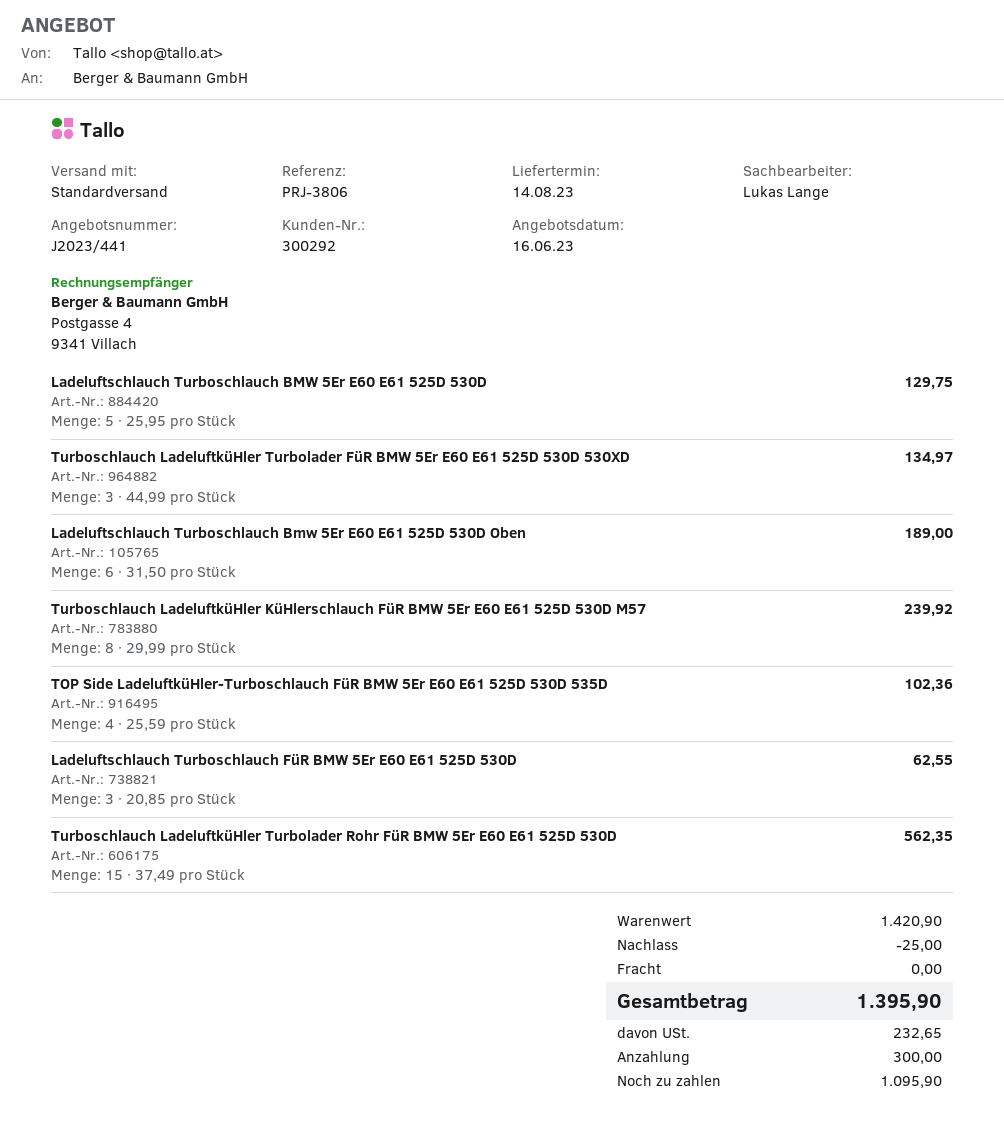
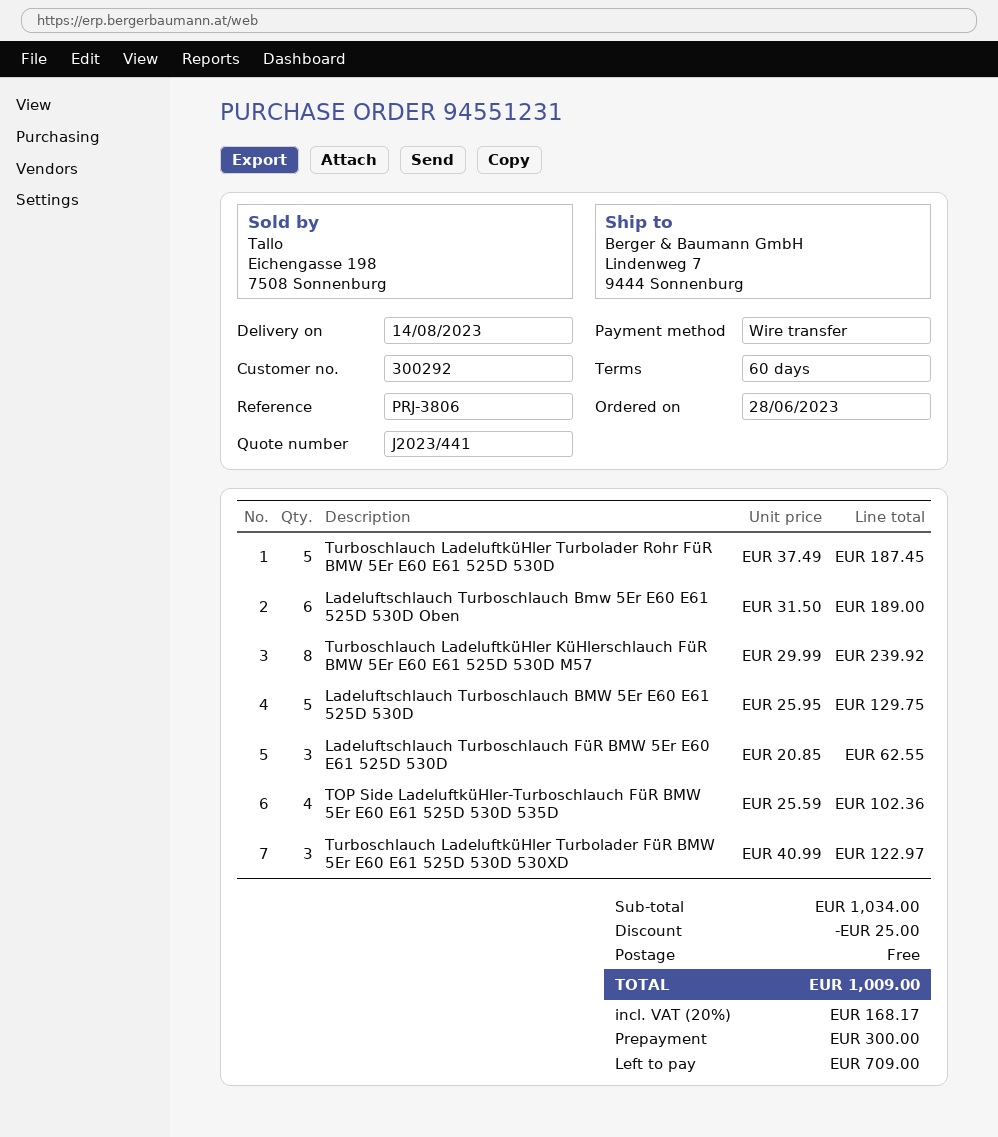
Turboschlauch LadeluftküHler Turbolader FüR BMW 5Er E60 E61 525D 530D 530XD: 3 x 44.99 = 134.97 -> 3 x 40.99 = 122.97
Turboschlauch LadeluftküHler Turbolader Rohr FüR BMW 5Er E60 E61 525D 530D: 15 x 37.49 = 562.35 -> 5 x 37.49 = 187.45
subtotal: 1420.90 -> 1034.00
tax: 232.65 -> 168.17
total: 1395.90 -> 1009.00
balance: 1095.90 -> 709.00

